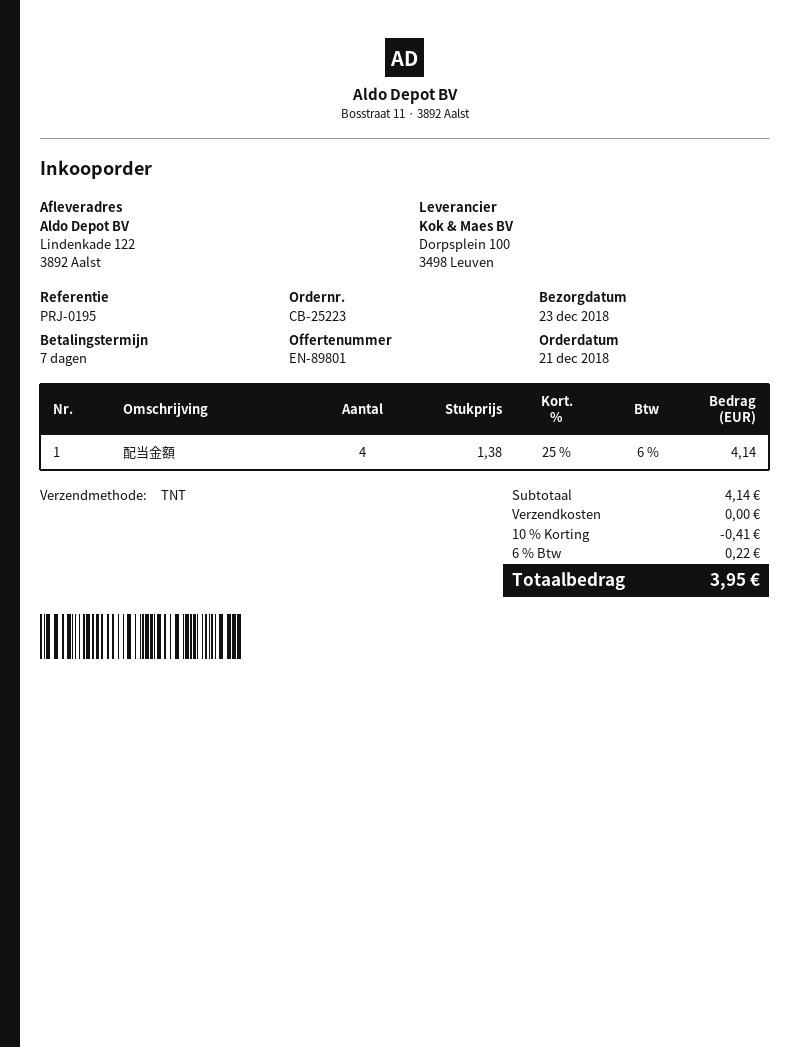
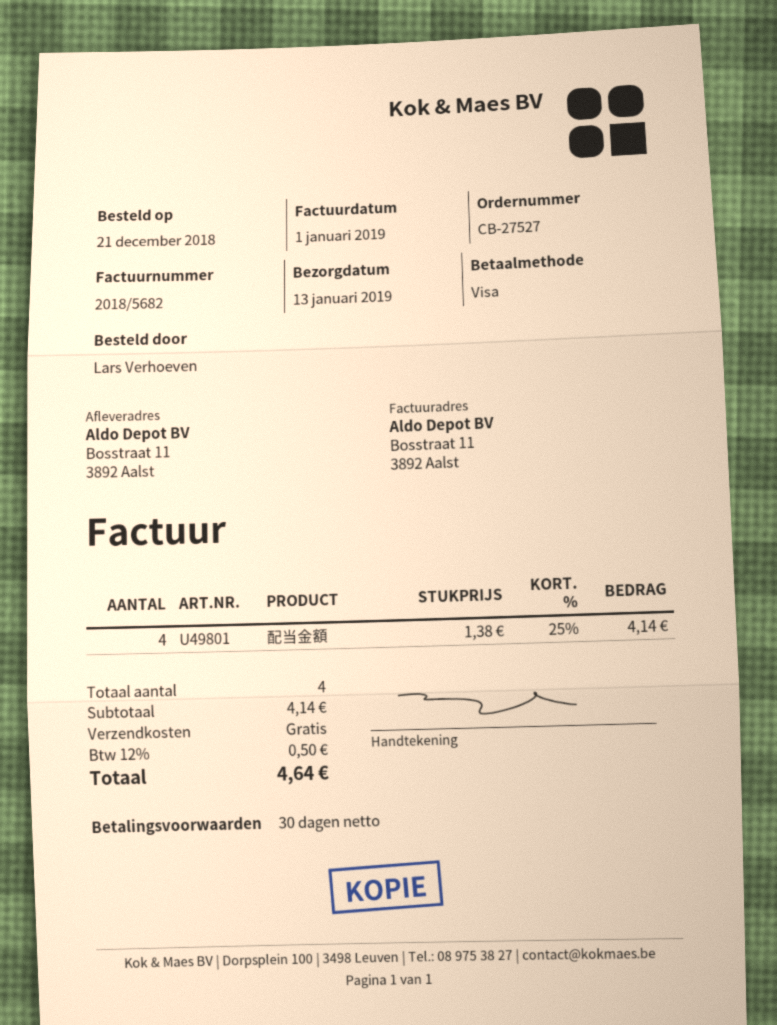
order number: CB-25223 -> CB-27527
delivery date: 2018-12-23 -> 2019-01-13
payment terms: 7 days -> 30 days
ship to: Lindenkade 122, 3892 Aalst -> Bosstraat 11, 3892 Aalst
discount: 10% = 0.41 -> none
tax: 6% = 0.22 -> 12% = 0.50
total: 3.95 -> 4.64

